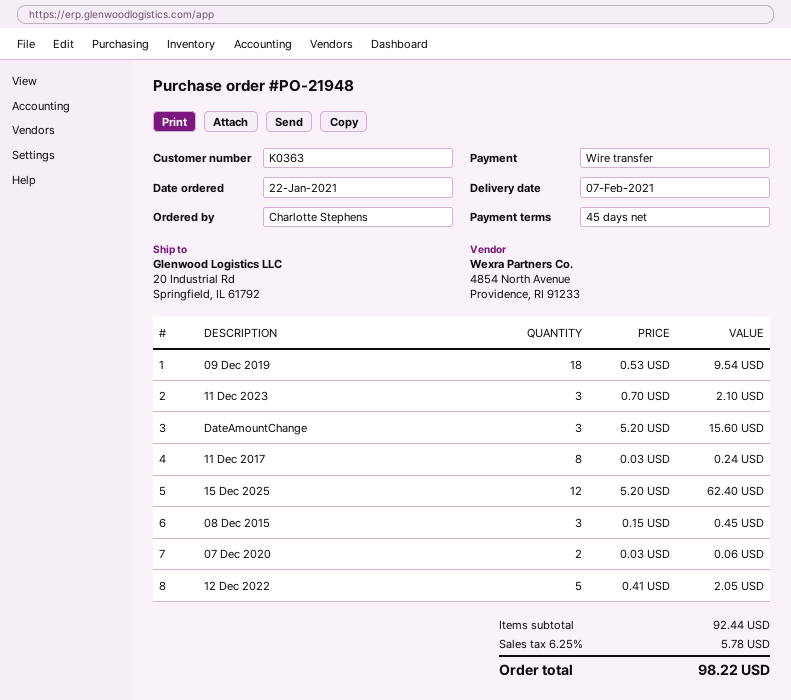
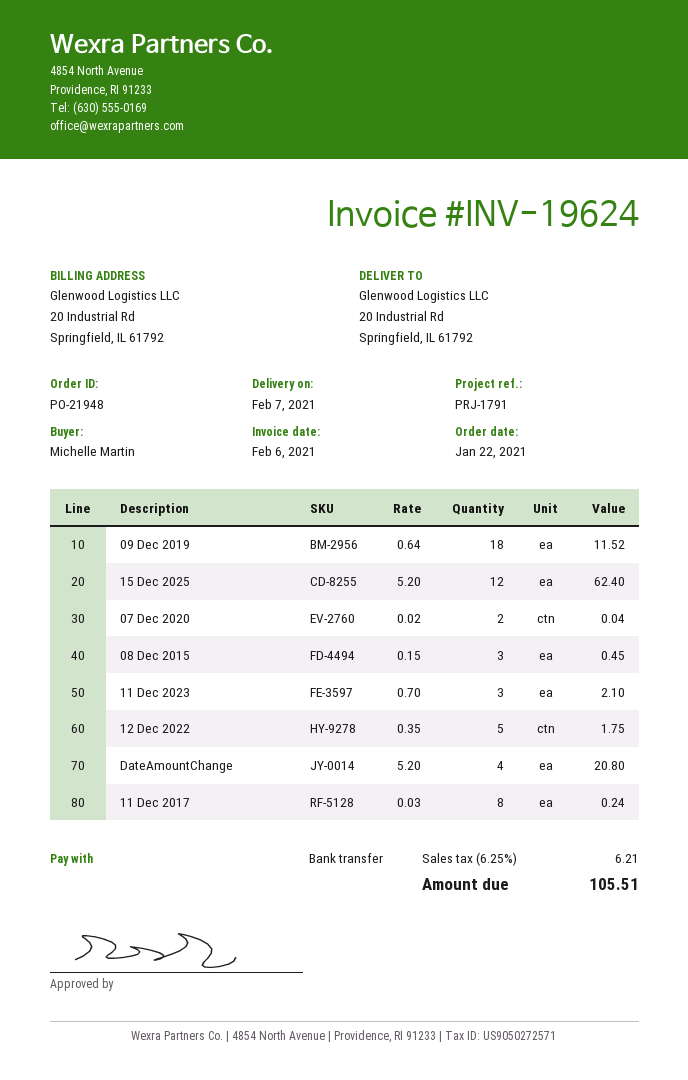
ordered by: Charlotte Stephens -> Michelle Martin
09 Dec 2019: 18 x 0.53 = 9.54 -> 18 x 0.64 = 11.52
DateAmountChange: 3 x 5.20 = 15.60 -> 4 x 5.20 = 20.80
07 Dec 2020: 2 x 0.03 = 0.06 -> 2 x 0.02 = 0.04
12 Dec 2022: 5 x 0.41 = 2.05 -> 5 x 0.35 = 1.75
tax: 6.25% = 5.78 -> 6.25% = 6.21
total: 98.22 -> 105.51

